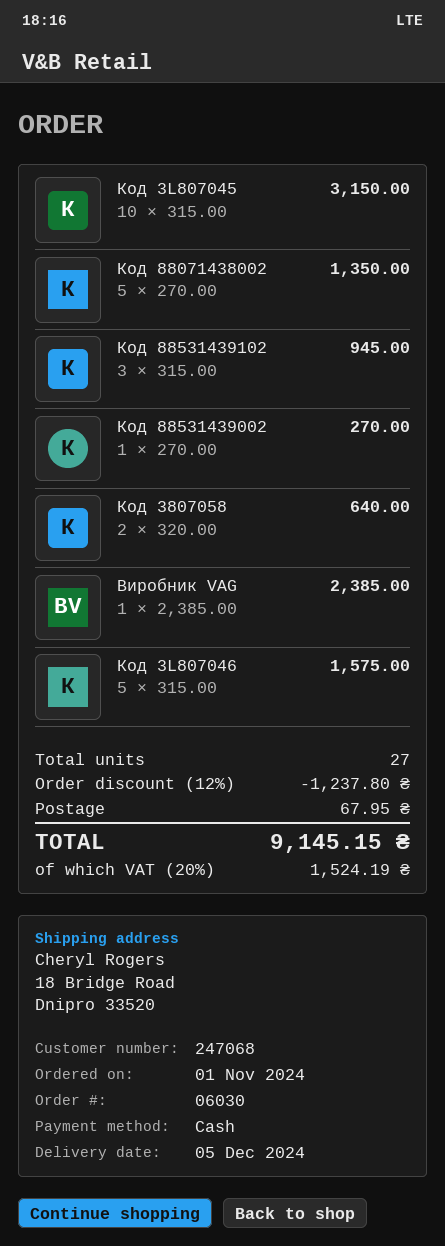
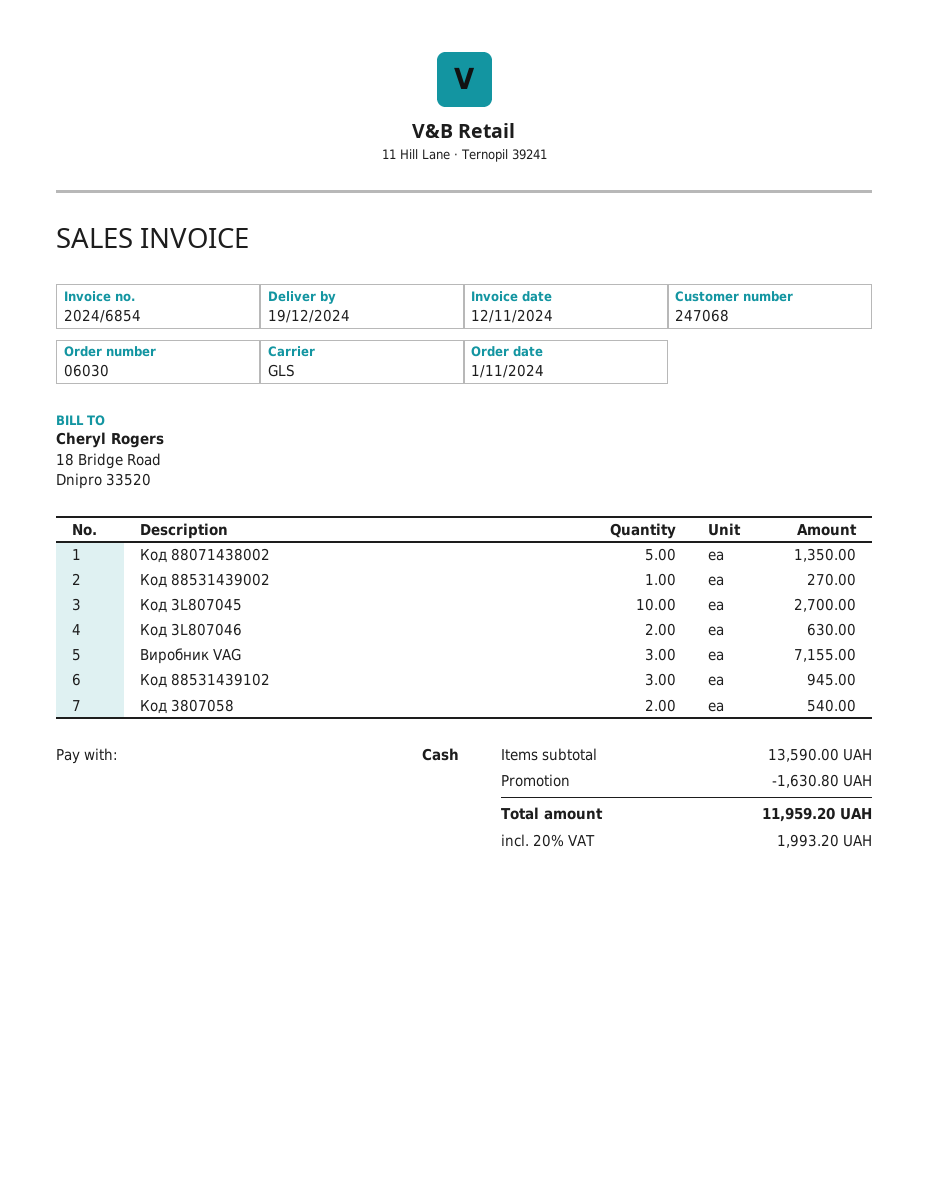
delivery date: 2024-12-05 -> 2024-12-19
Код 3L807045: 10 for 3150.00 -> 10 for 2700.00
Код 3807058: 2 for 640.00 -> 2 for 540.00
Виробник VAG: 1 for 2385.00 -> 3 for 7155.00
Код 3L807046: 5 for 1575.00 -> 2 for 630.00
discount: 1237.80 -> 1630.80
shipping: 67.95 -> none
tax: 20% = 1524.19 -> 20% = 1993.20
total: 9145.15 -> 11959.20

